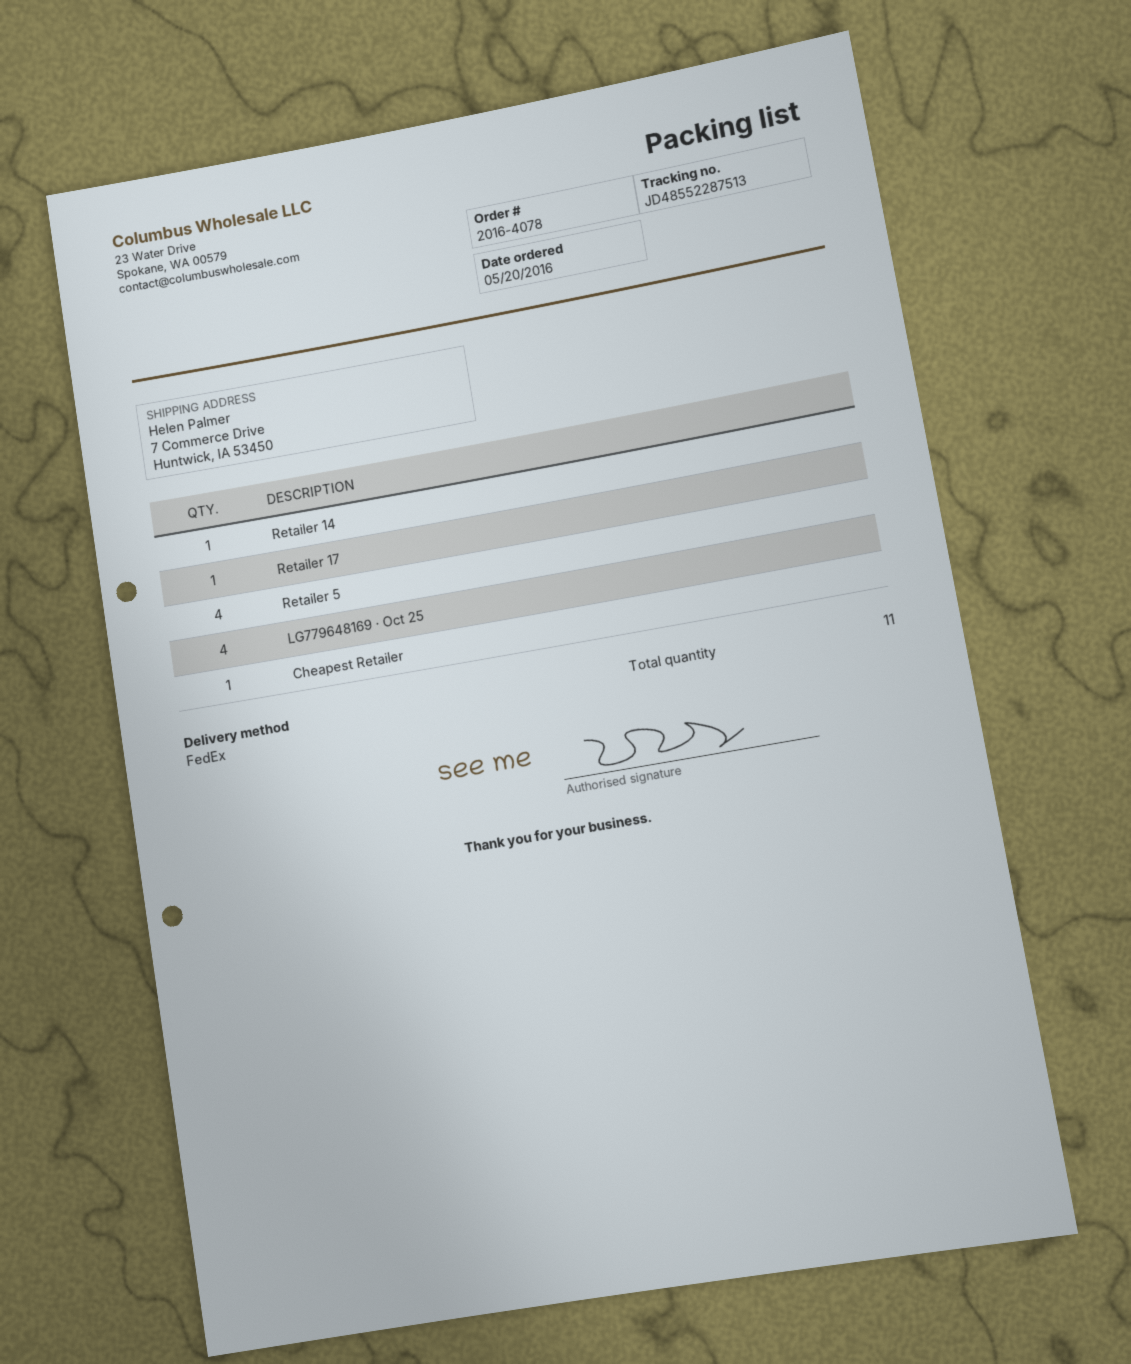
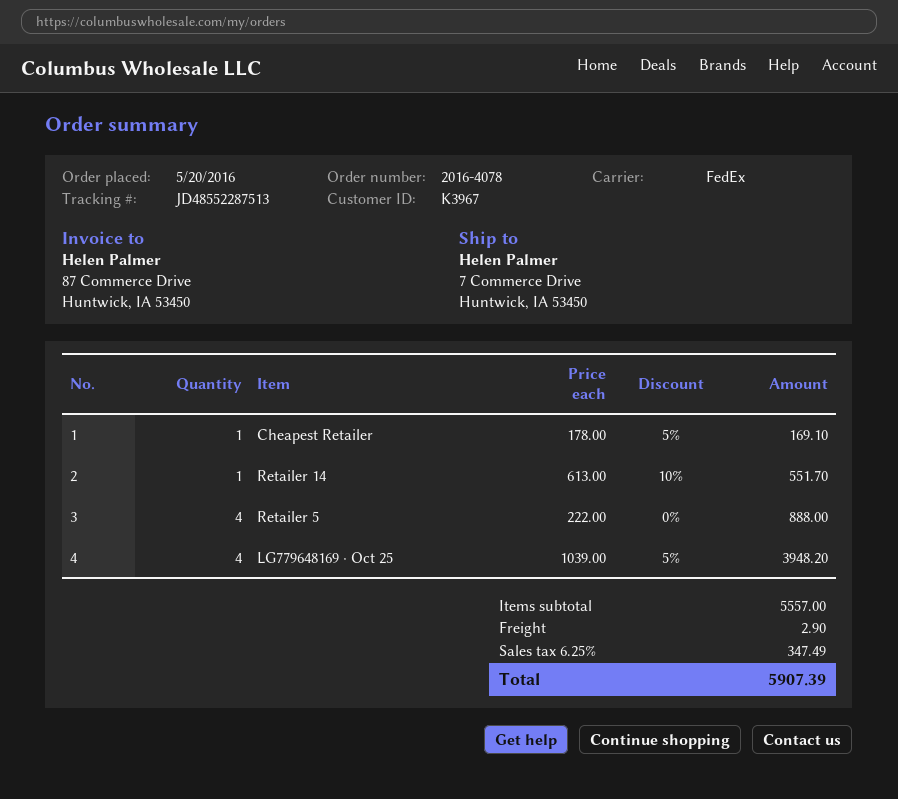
Retailer 17: 1 -> none

